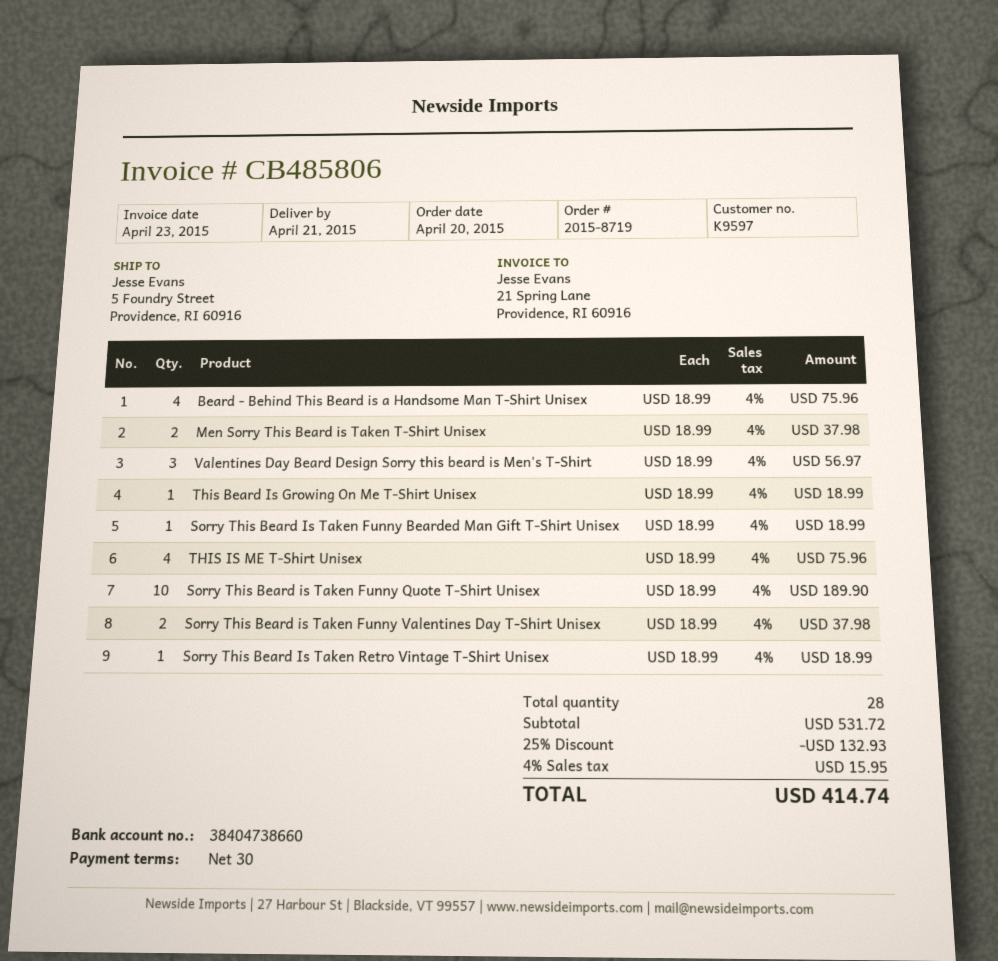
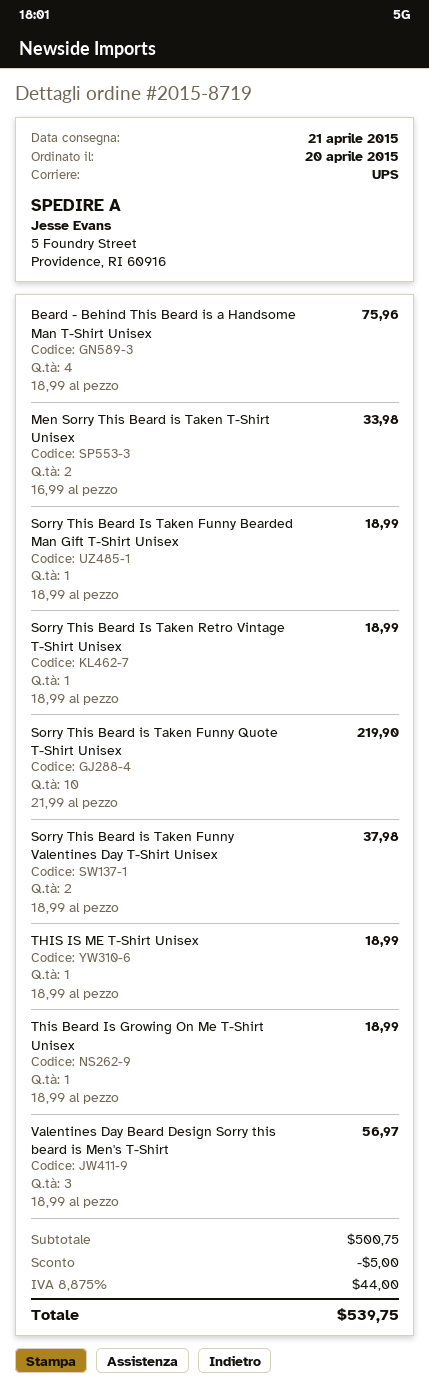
Men Sorry This Beard is Taken T-Shirt Unisex: 2 x 18.99 = 37.98 -> 2 x 16.99 = 33.98
THIS IS ME T-Shirt Unisex: 4 x 18.99 = 75.96 -> 1 x 18.99 = 18.99
Sorry This Beard is Taken Funny Quote T-Shirt Unisex: 10 x 18.99 = 189.90 -> 10 x 21.99 = 219.90
subtotal: 531.72 -> 500.75
discount: 132.93 -> 5.00
tax: 4% = 15.95 -> 8.875% = 44.00
total: 414.74 -> 539.75

